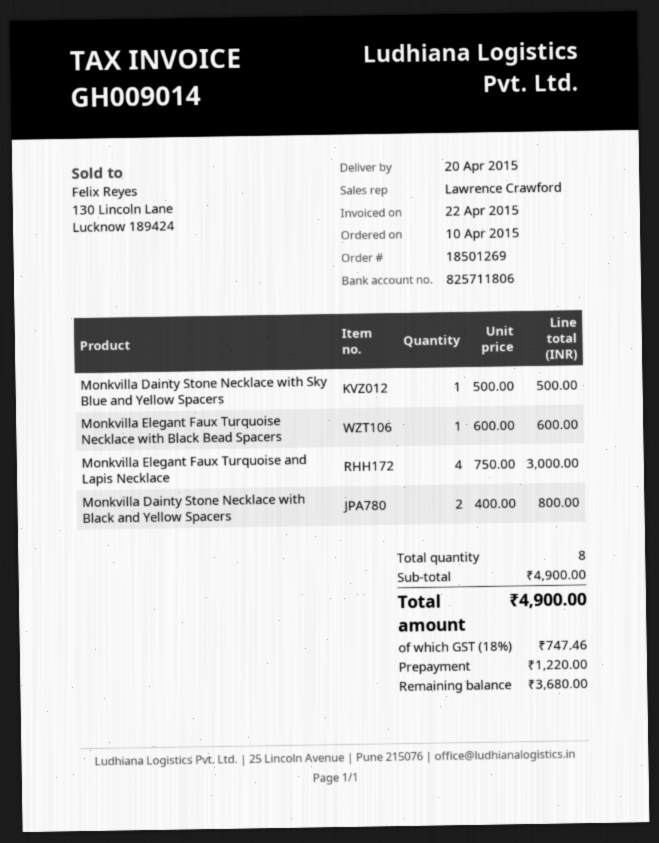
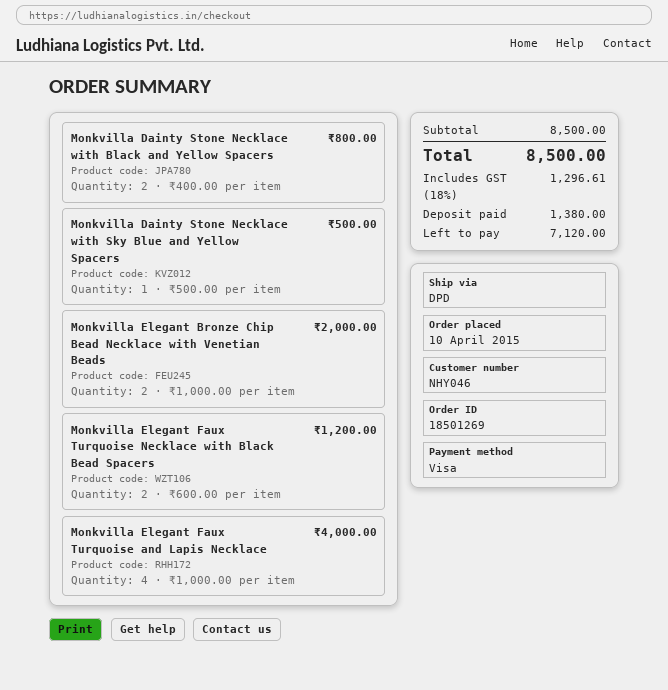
Monkvilla Elegant Faux Turquoise Necklace with Black Bead Spacers: 1 x 600.00 = 600.00 -> 2 x 600.00 = 1200.00
Monkvilla Elegant Faux Turquoise and Lapis Necklace: 4 x 750.00 = 3000.00 -> 4 x 1000.00 = 4000.00
Monkvilla Elegant Bronze Chip Bead Necklace with Venetian Beads: none -> 2 x 1000.00 = 2000.00
subtotal: 4900.00 -> 8500.00
tax: 18% = 747.46 -> 18% = 1296.61
total: 4900.00 -> 8500.00
deposit: 1220.00 -> 1380.00
balance: 3680.00 -> 7120.00

